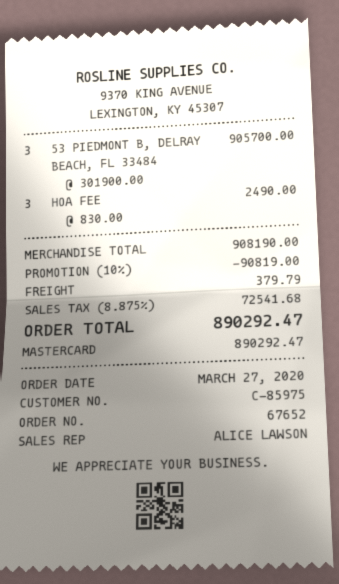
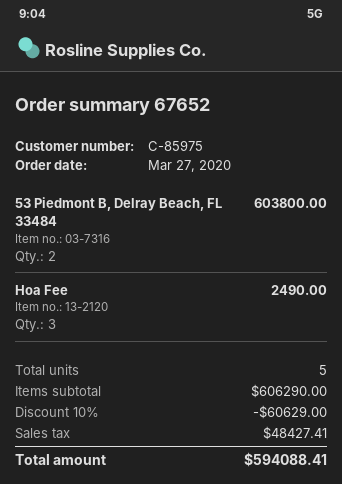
53 PIEDMONT B, DELRAY BEACH, FL 33484: 3 for 905700.00 -> 2 for 603800.00
subtotal: 908190.00 -> 606290.00
discount: 10% = 90819.00 -> 10% = 60629.00
shipping: 379.79 -> none
tax: 72541.68 -> 48427.41
total: 890292.47 -> 594088.41

